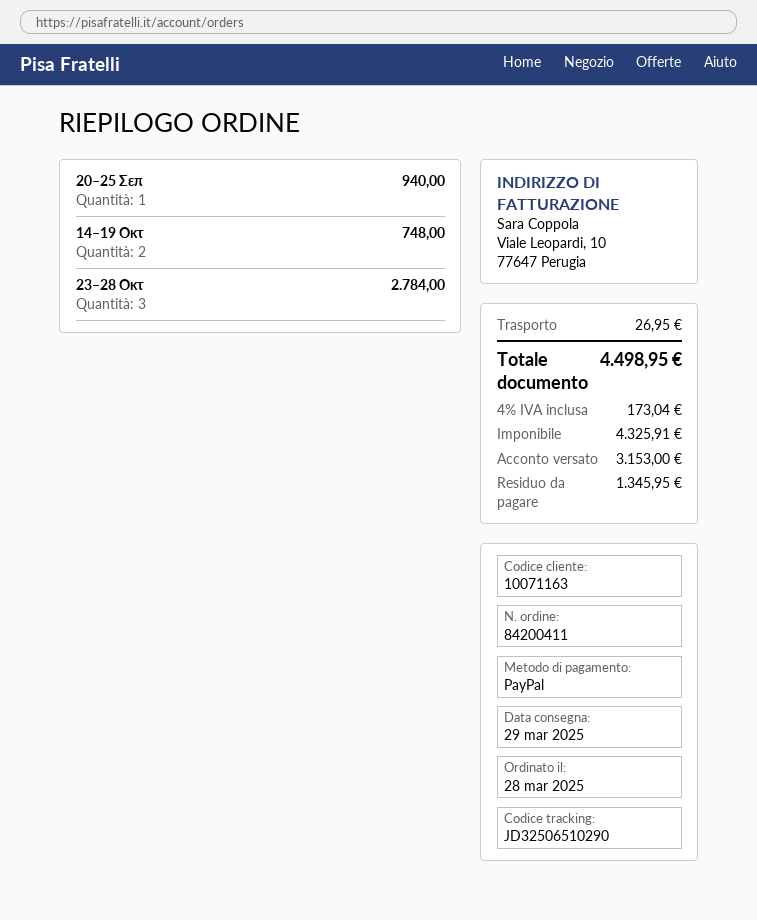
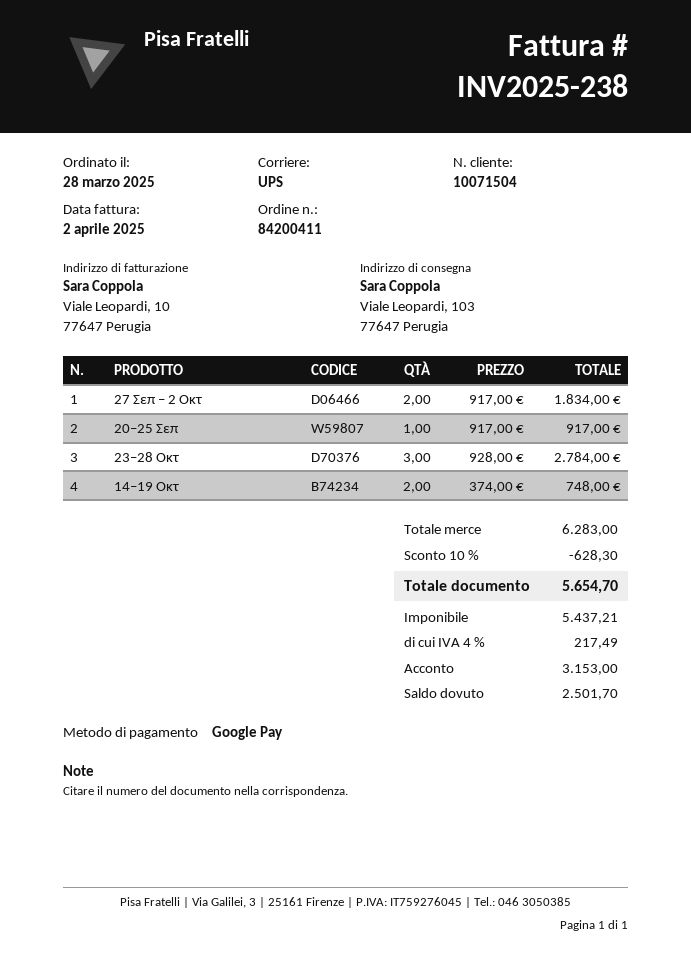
customer number: 10071163 -> 10071504
payment method: PayPal -> Google Pay
20–25 Σεπ: 1 for 940.00 -> 1 for 917.00
27 Σεπ – 2 Οκτ: none -> 2 for 1834.00
discount: none -> 10% = 628.30
shipping: 26.95 -> none
net: 4325.91 -> 5437.21
tax: 4% = 173.04 -> 4% = 217.49
total: 4498.95 -> 5654.70
balance: 1345.95 -> 2501.70

